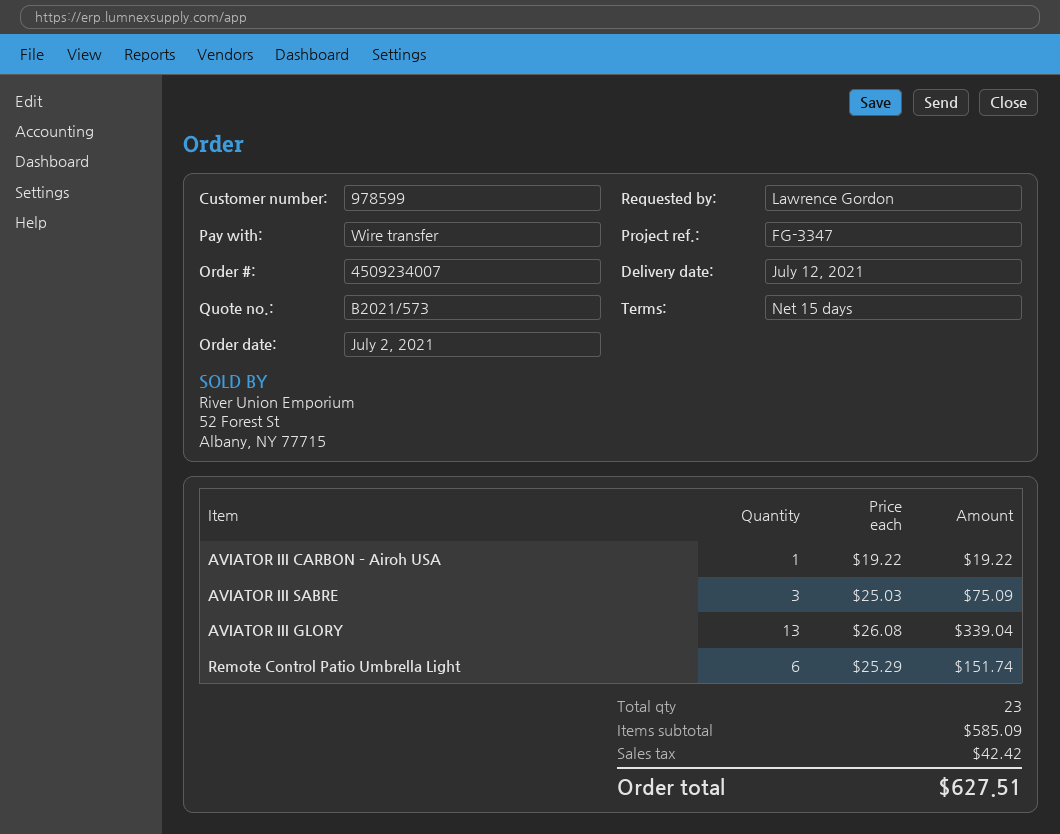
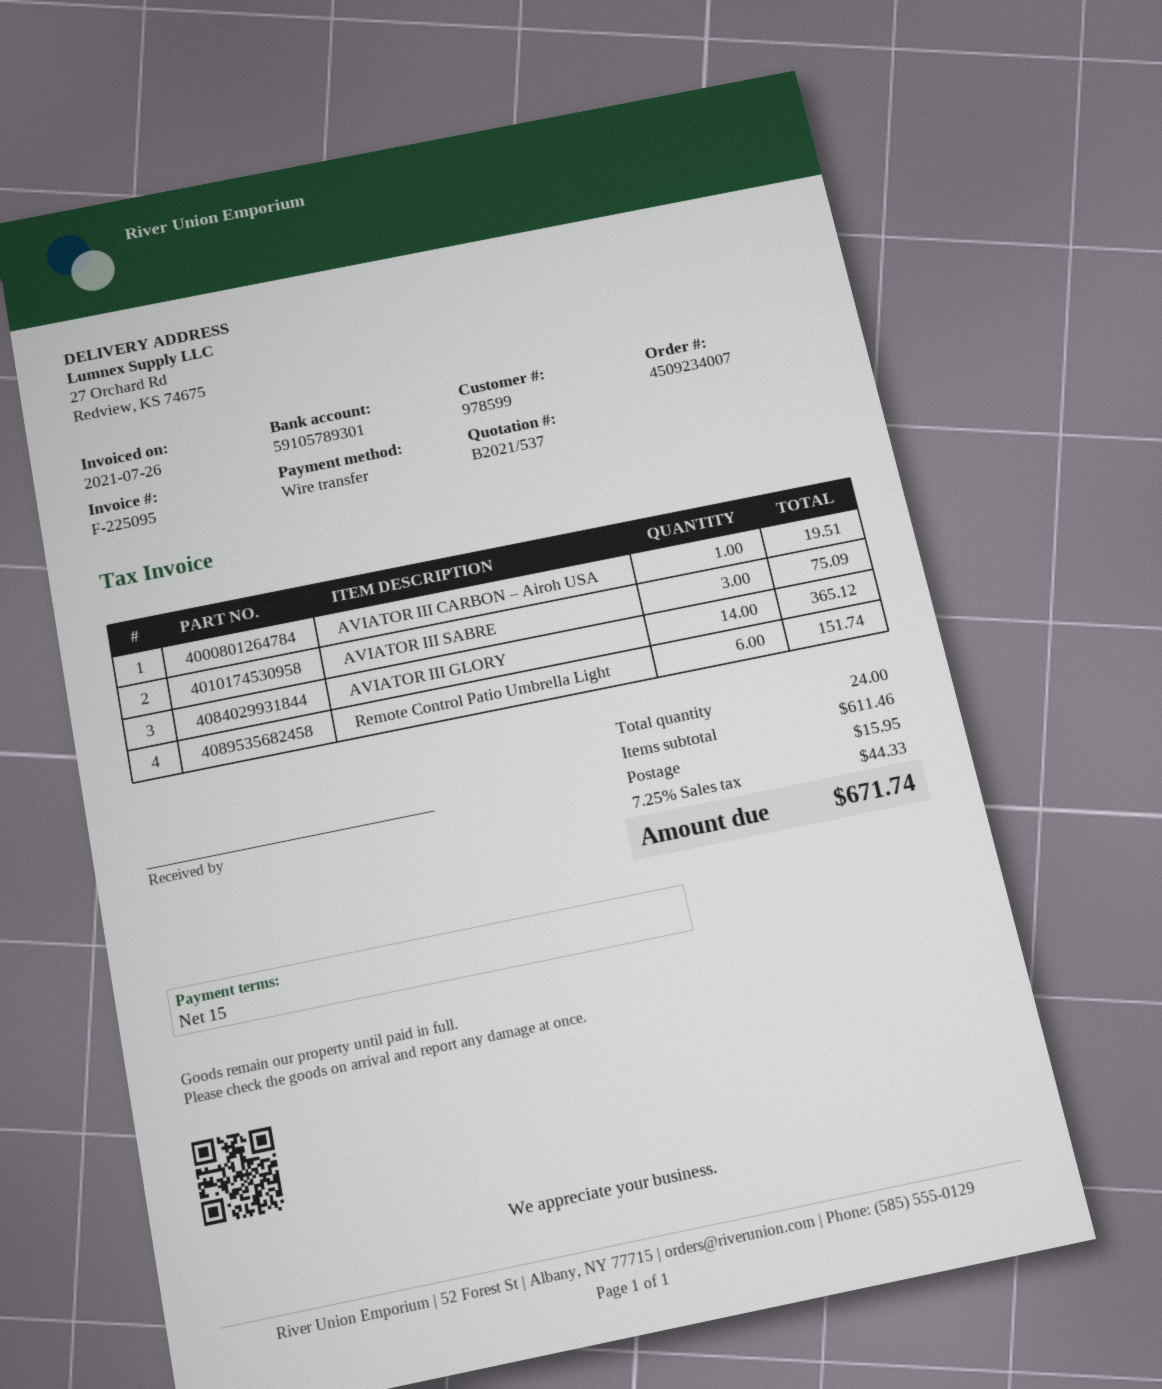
quote number: B2021/573 -> B2021/537
AVIATOR III CARBON – Airoh USA: 1 for 19.22 -> 1 for 19.51
AVIATOR III GLORY: 13 for 339.04 -> 14 for 365.12
total quantity: 23 -> 24
subtotal: 585.09 -> 611.46
shipping: none -> 15.95
tax: 42.42 -> 44.33
total: 627.51 -> 671.74

